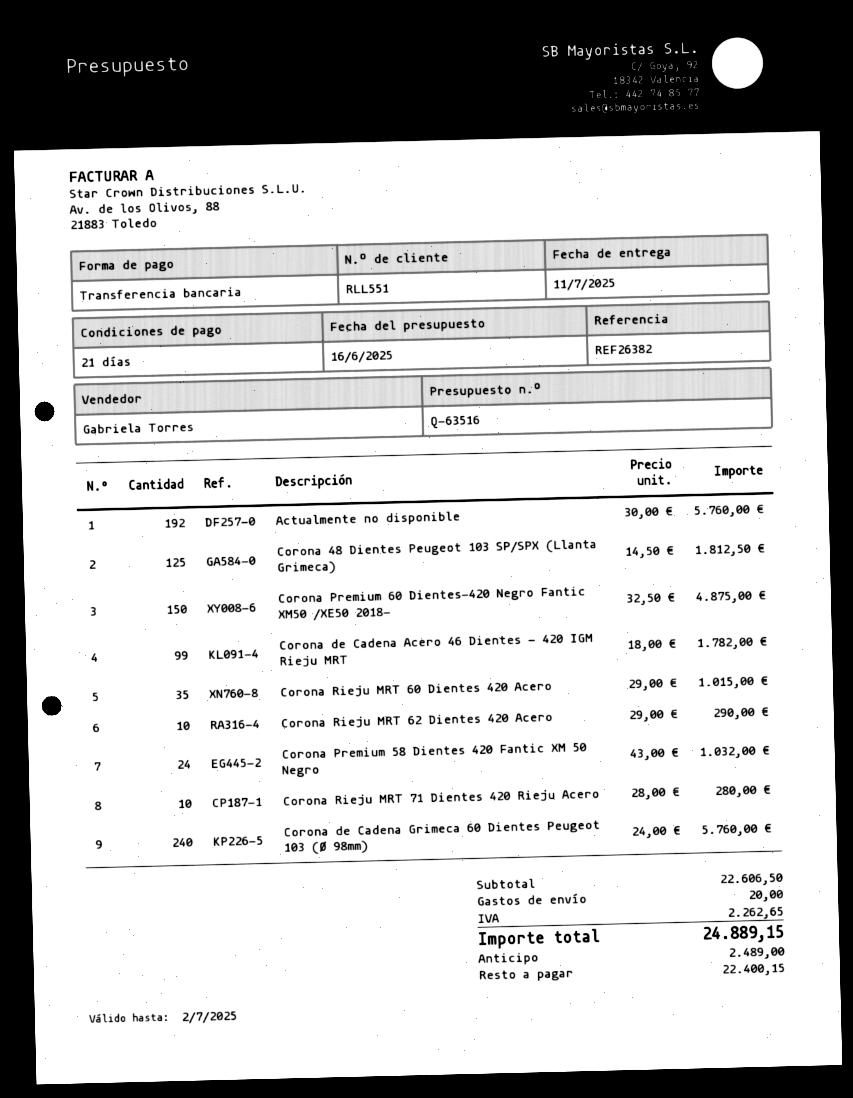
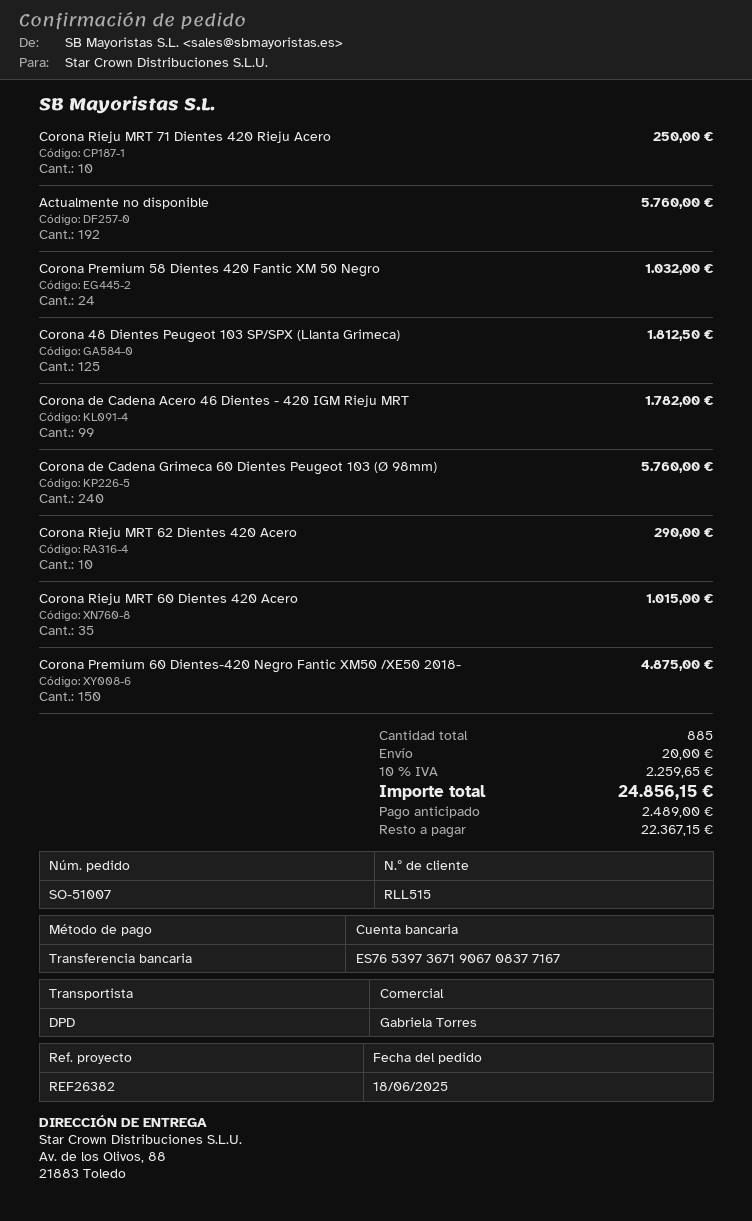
customer number: RLL551 -> RLL515
Corona Rieju MRT 71 Dientes 420 Rieju Acero: 10 for 280.00 -> 10 for 250.00
tax: 2262.65 -> 2259.65
total: 24889.15 -> 24856.15
balance: 22400.15 -> 22367.15

